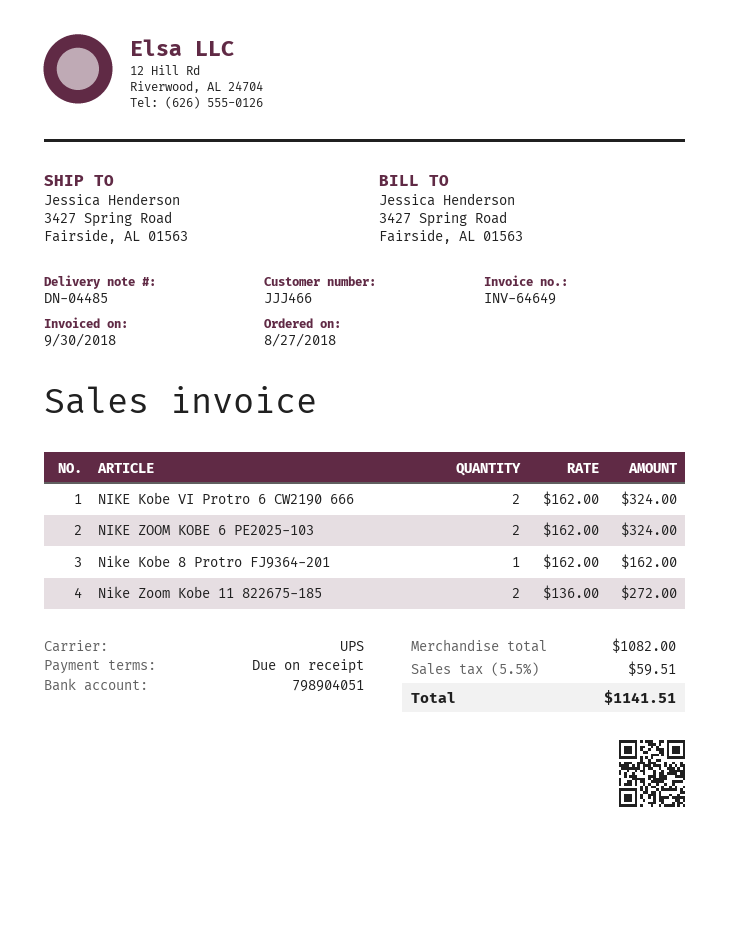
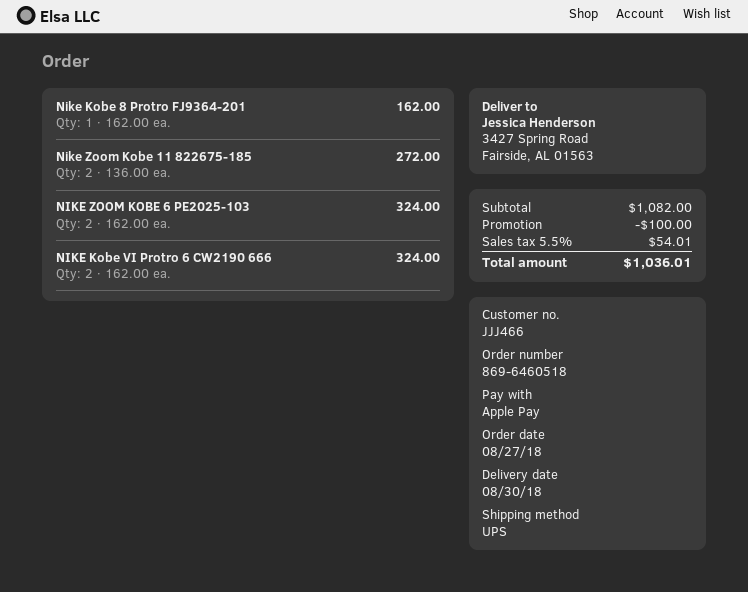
discount: none -> 100.00
tax: 5.5% = 59.51 -> 5.5% = 54.01
total: 1141.51 -> 1036.01

